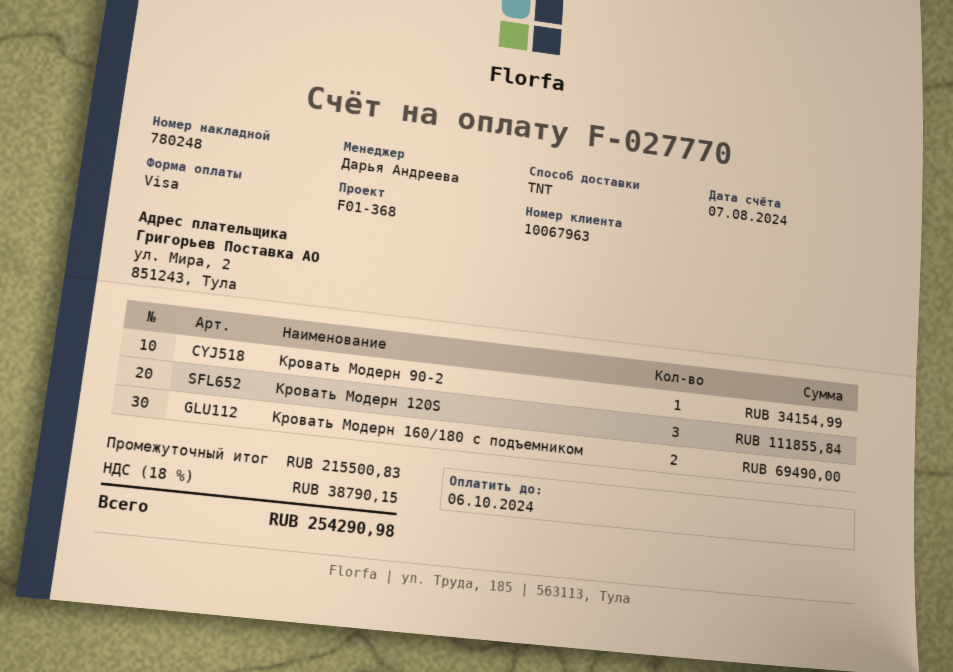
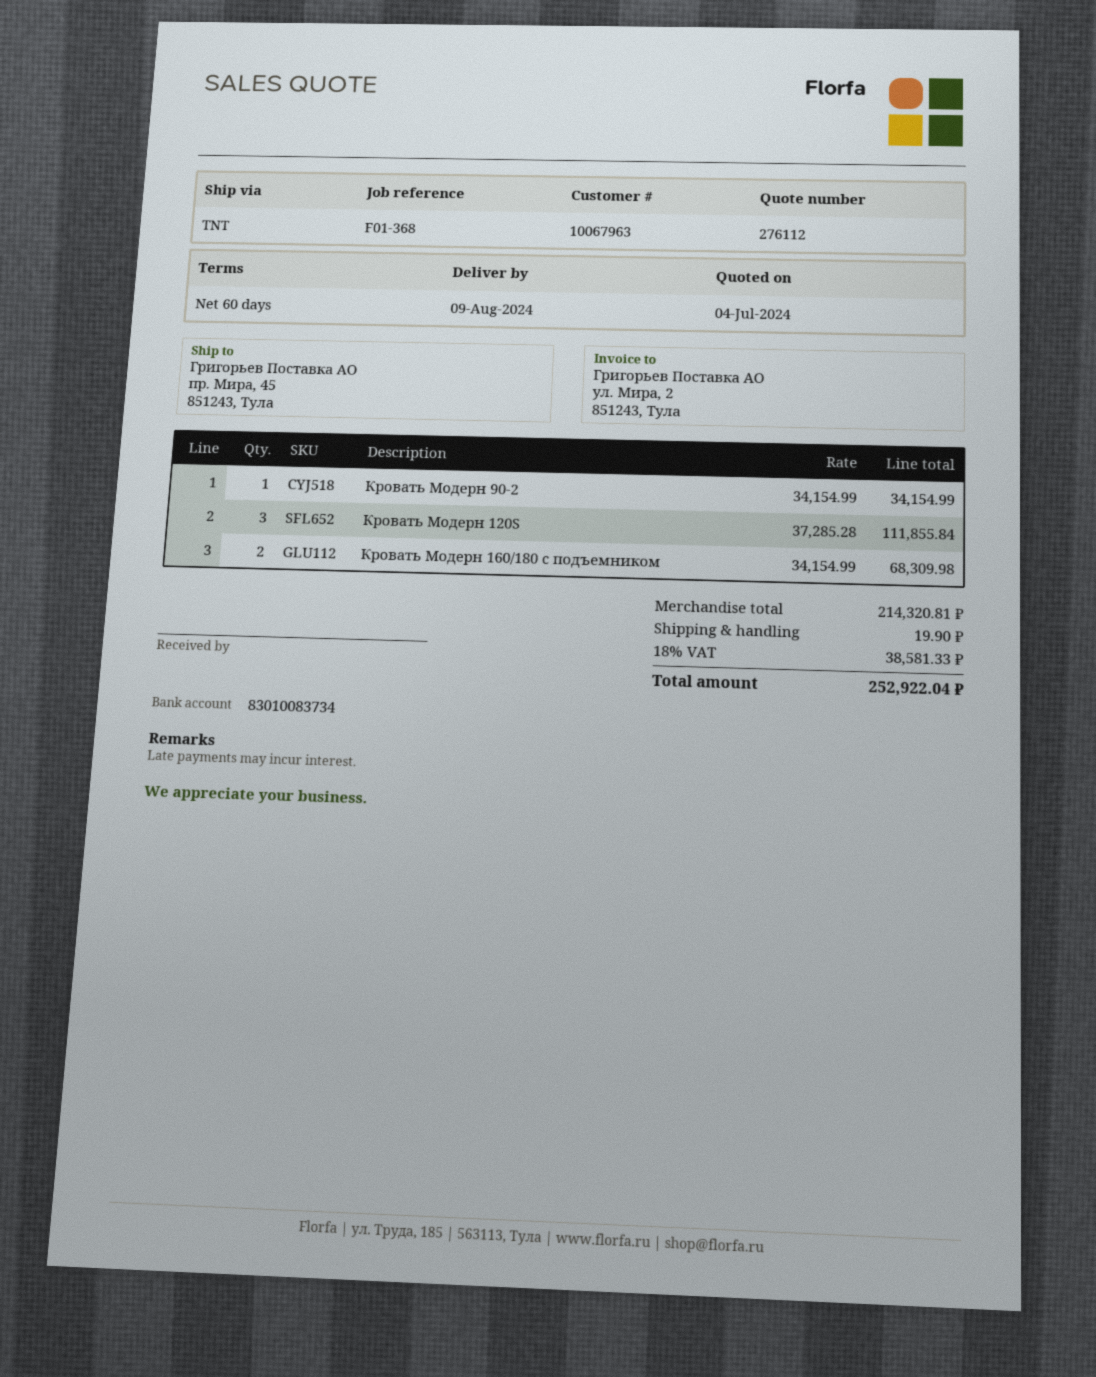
Кровать Модерн 160/180 с подъемником: 2 for 69490.00 -> 2 for 68309.98
subtotal: 215500.83 -> 214320.81
shipping: none -> 19.90
tax: 18% = 38790.15 -> 18% = 38581.33
total: 254290.98 -> 252922.04

